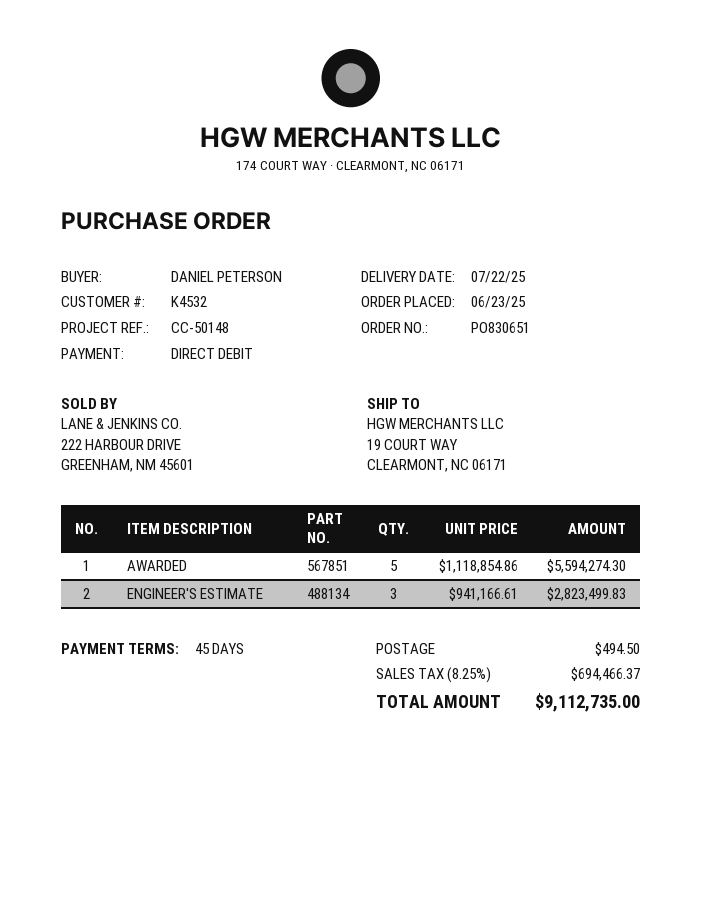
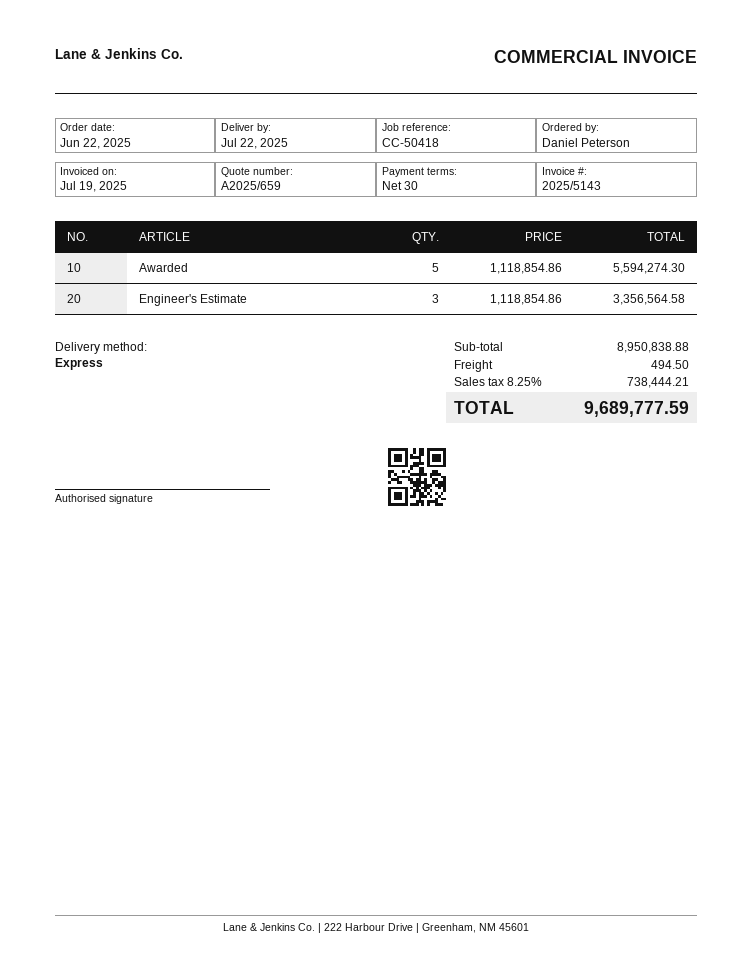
order date: 2025-06-23 -> 2025-06-22
payment terms: 45 days -> 30 days
reference: CC-50148 -> CC-50418
ENGINEER'S ESTIMATE: 3 x 941166.61 = 2823499.83 -> 3 x 1118854.86 = 3356564.58
tax: 8.25% = 694466.37 -> 8.25% = 738444.21
total: 9112735.00 -> 9689777.59

